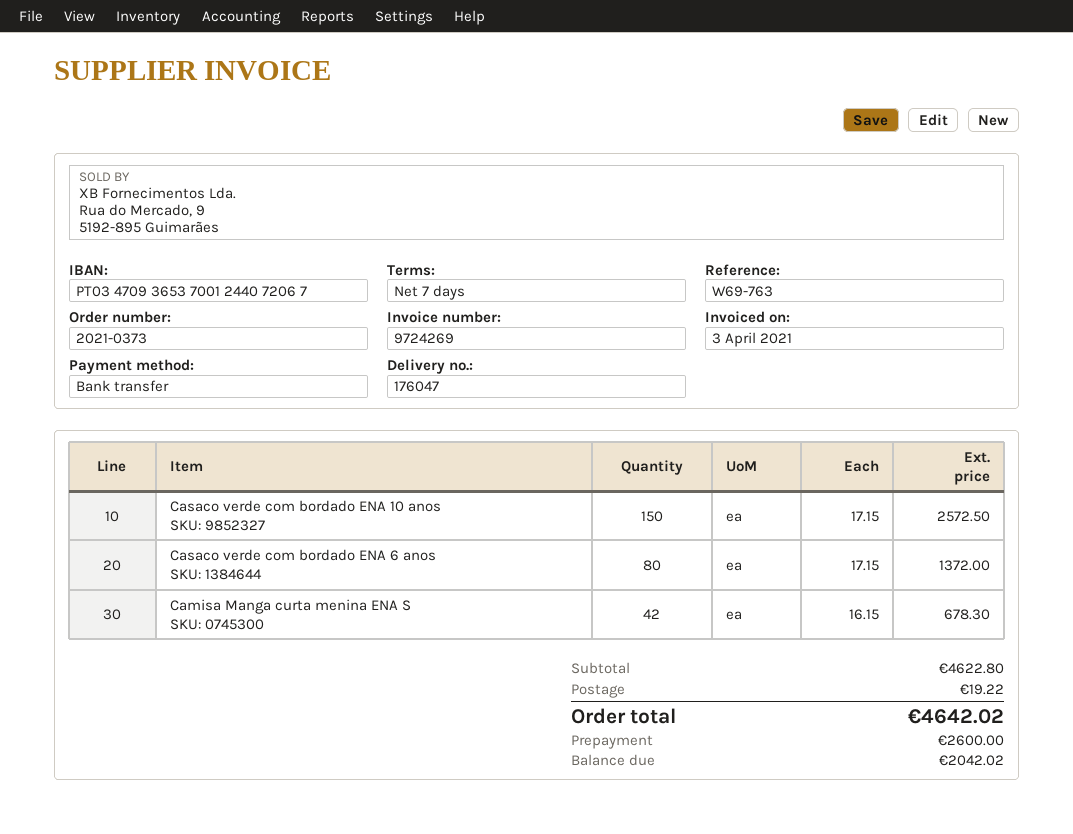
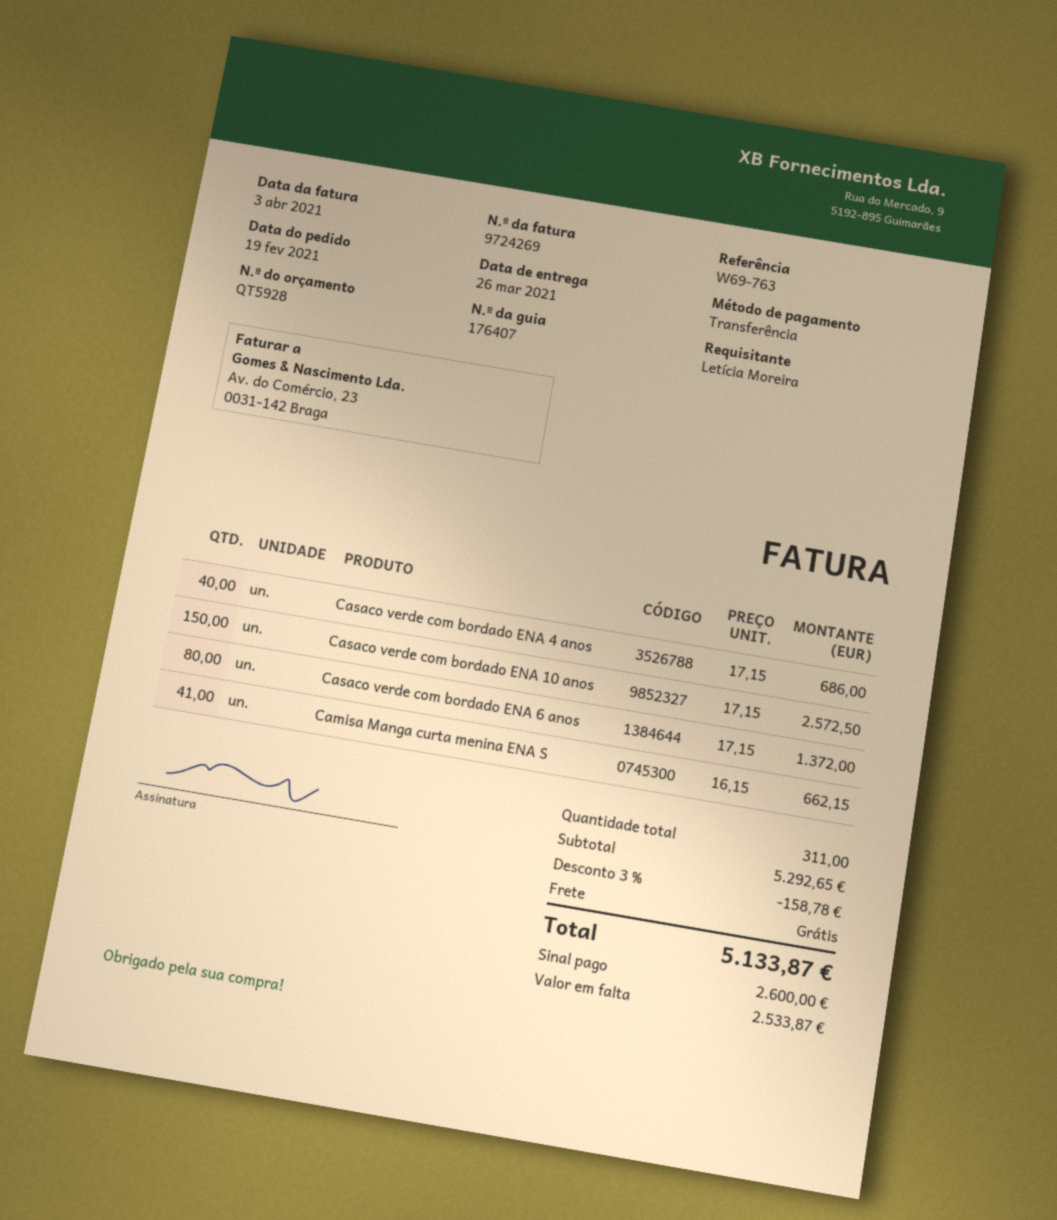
delivery note number: 176047 -> 176407
Camisa Manga curta menina ENA S: 42 x 16.15 = 678.30 -> 41 x 16.15 = 662.15
Casaco verde com bordado ENA 4 anos: none -> 40 x 17.15 = 686.00
subtotal: 4622.80 -> 5292.65
discount: none -> 3% = 158.78
shipping: 19.22 -> 0.00
total: 4642.02 -> 5133.87
balance: 2042.02 -> 2533.87

